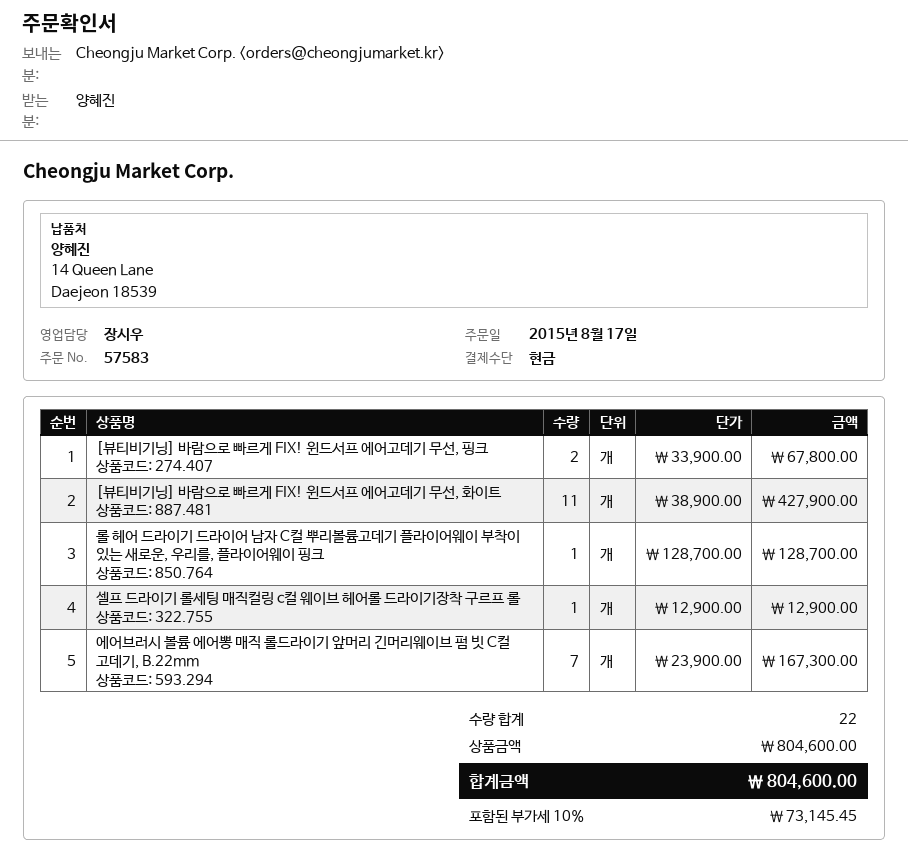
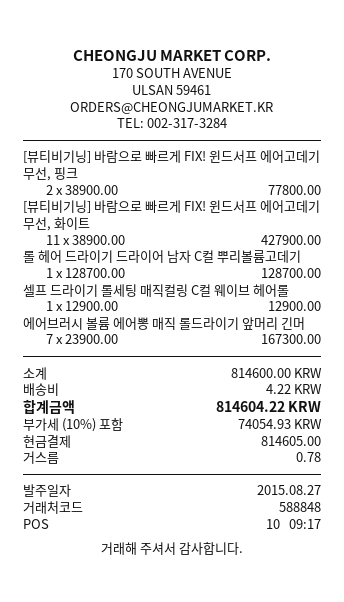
order date: 2015-08-17 -> 2015-08-27
[뷰티비기닝] 바람으로 빠르게 FIX! 윈드서프 에어고데기 무선, 핑크: 2 x 33900.00 = 67800.00 -> 2 x 38900.00 = 77800.00
subtotal: 804600.00 -> 814600.00
shipping: none -> 4.22
tax: 10% = 73145.45 -> 10% = 74054.93
total: 804600.00 -> 814604.22

